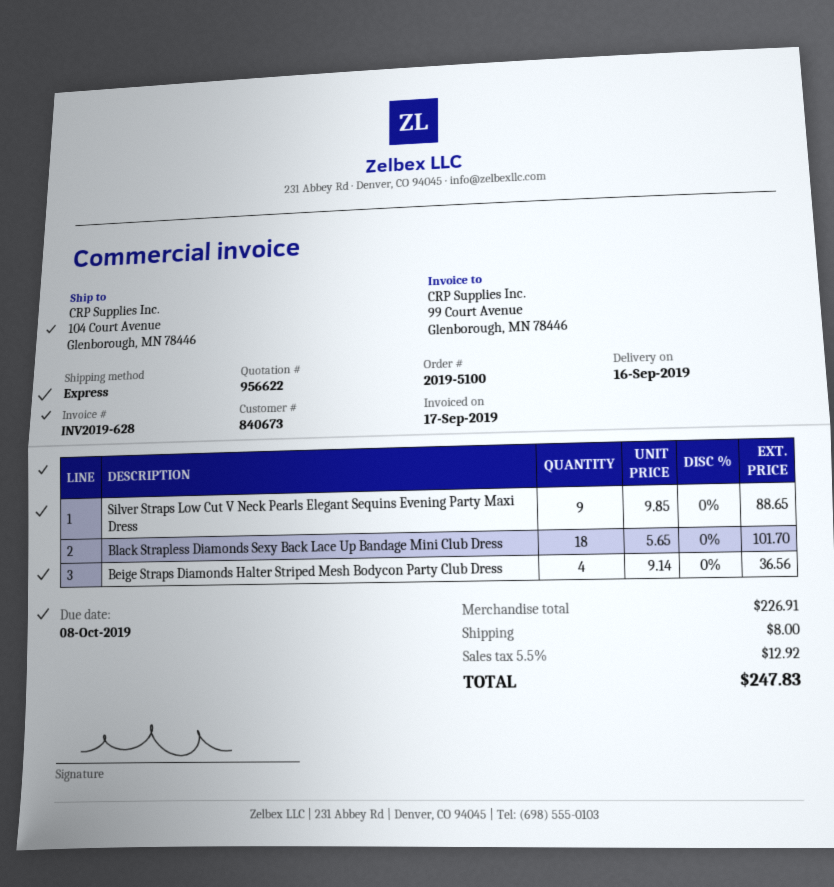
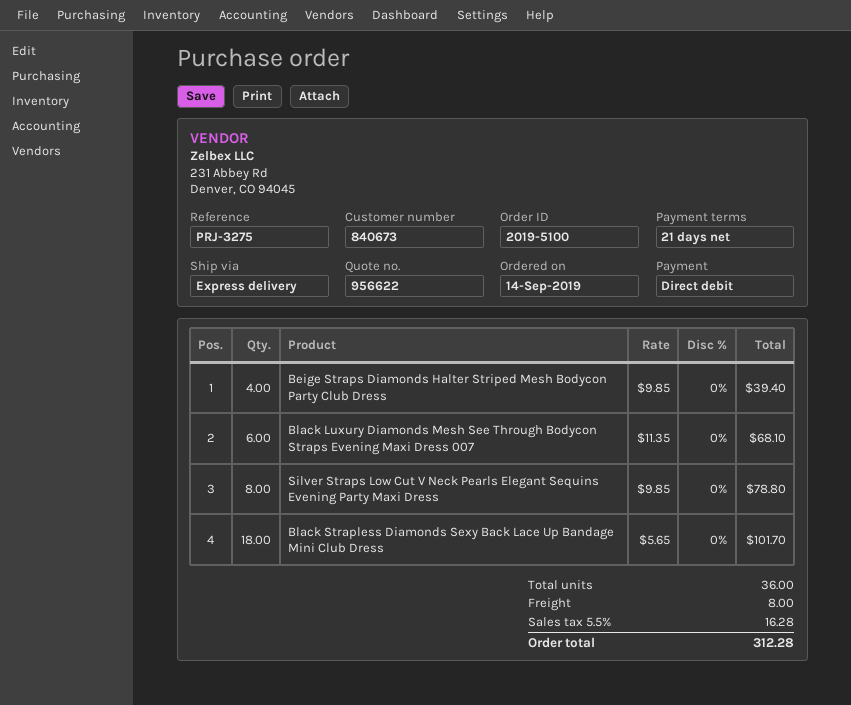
Silver Straps Low Cut V Neck Pearls Elegant Sequins Evening Party Maxi Dress: 9 x 9.85 = 88.65 -> 8 x 9.85 = 78.80
Beige Straps Diamonds Halter Striped Mesh Bodycon Party Club Dress: 4 x 9.14 = 36.56 -> 4 x 9.85 = 39.40
Black Luxury Diamonds Mesh See Through Bodycon Straps Evening Maxi Dress 007: none -> 6 x 11.35 = 68.10
tax: 5.5% = 12.92 -> 5.5% = 16.28
total: 247.83 -> 312.28

